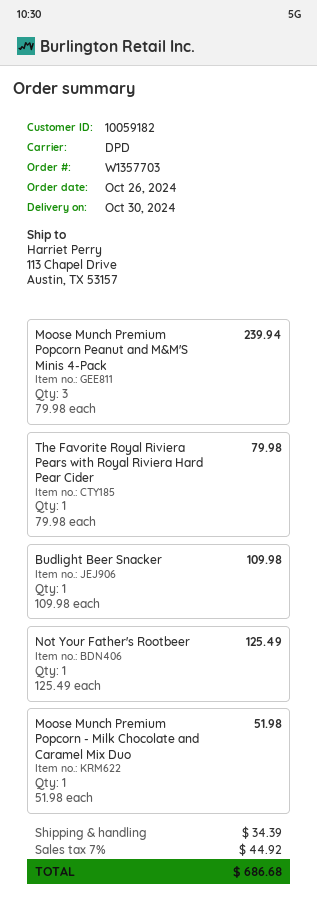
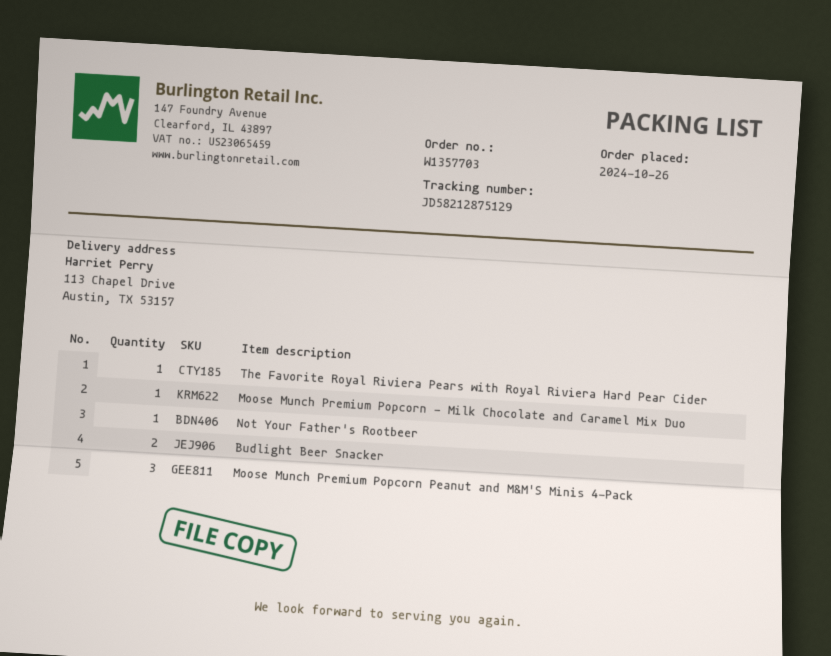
Budlight Beer Snacker: 1 -> 2

